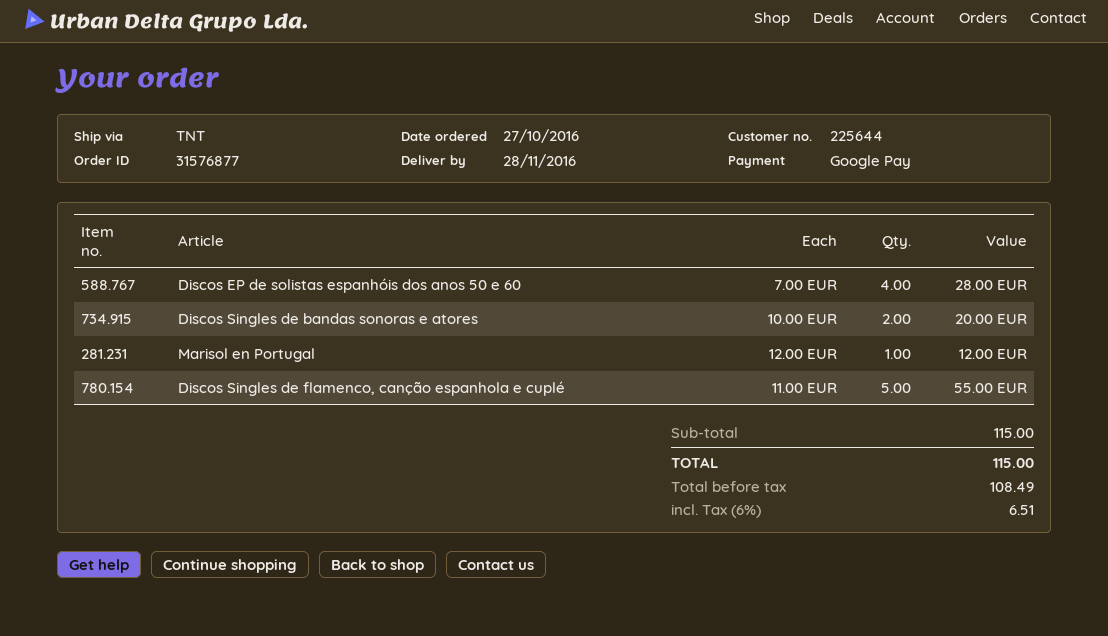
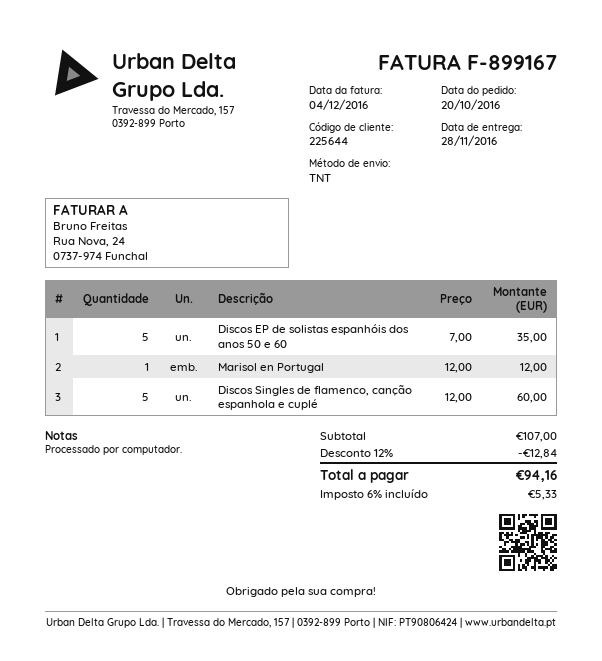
order date: 2016-10-27 -> 2016-10-20
Discos EP de solistas espanhóis dos anos 50 e 60: 4 x 7.00 = 28.00 -> 5 x 7.00 = 35.00
Discos Singles de bandas sonoras e atores: 2 x 10.00 = 20.00 -> none
Discos Singles de flamenco, canção espanhola e cuplé: 5 x 11.00 = 55.00 -> 5 x 12.00 = 60.00
subtotal: 115.00 -> 107.00
discount: none -> 12% = 12.84
tax: 6% = 6.51 -> 6% = 5.33
total: 115.00 -> 94.16

